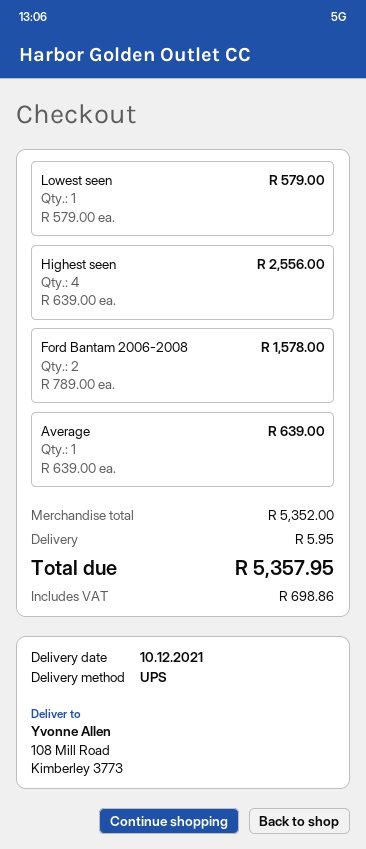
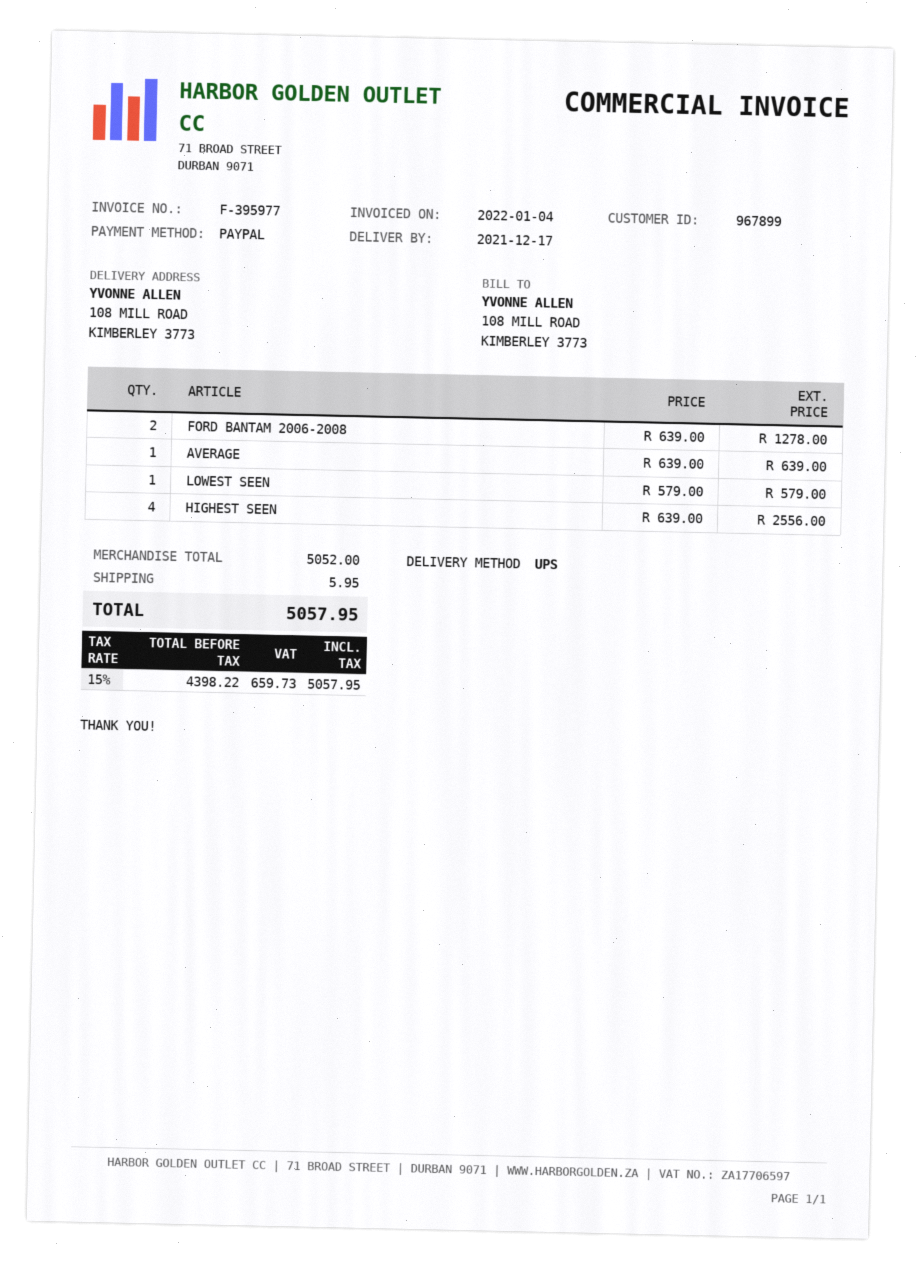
delivery date: 2021-12-10 -> 2021-12-17
Ford Bantam 2006-2008: 2 x 789.00 = 1578.00 -> 2 x 639.00 = 1278.00
subtotal: 5352.00 -> 5052.00
tax: 698.86 -> 659.73
total: 5357.95 -> 5057.95

